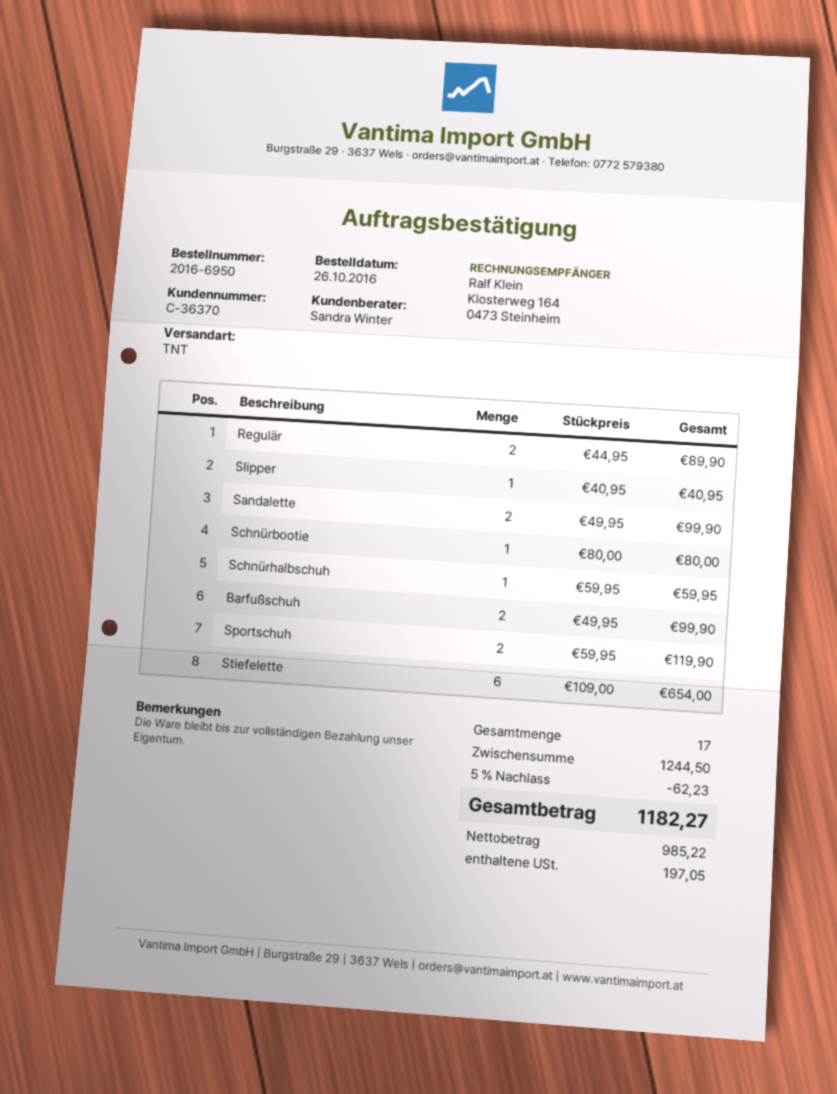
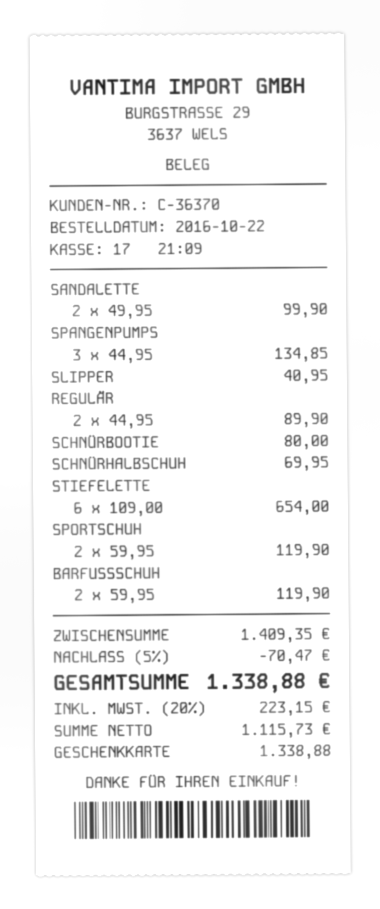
order date: 2016-10-26 -> 2016-10-22
Schnürhalbschuh: 1 x 59.95 = 59.95 -> 1 x 69.95 = 69.95
Barfußschuh: 2 x 49.95 = 99.90 -> 2 x 59.95 = 119.90
SPANGENPUMPS: none -> 3 x 44.95 = 134.85
subtotal: 1244.50 -> 1409.35
discount: 5% = 62.23 -> 5% = 70.47
net: 985.22 -> 1115.73
tax: 197.05 -> 223.15
total: 1182.27 -> 1338.88

